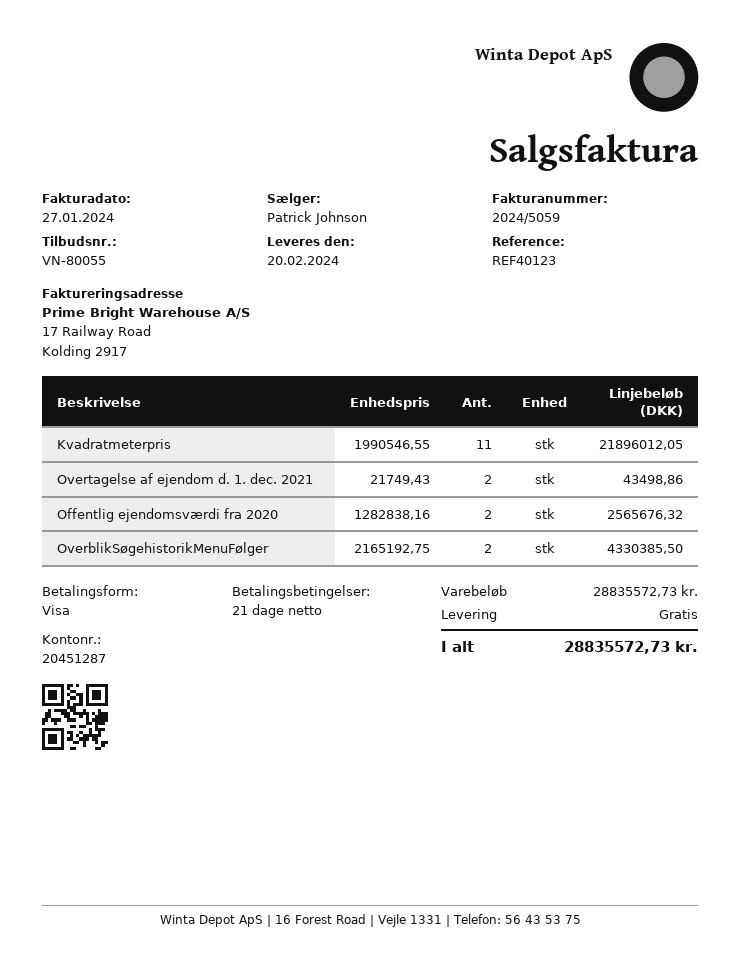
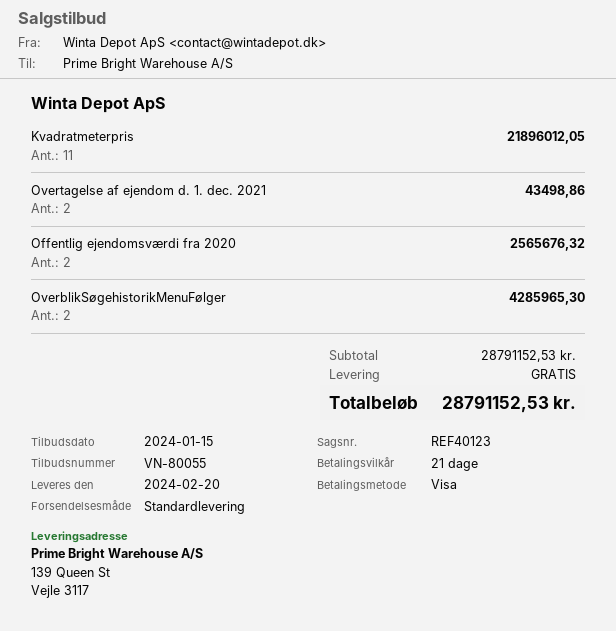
OverblikSøgehistorikMenuFølger: 2 for 4330385.50 -> 2 for 4285965.30
subtotal: 28835572.73 -> 28791152.53
total: 28835572.73 -> 28791152.53

